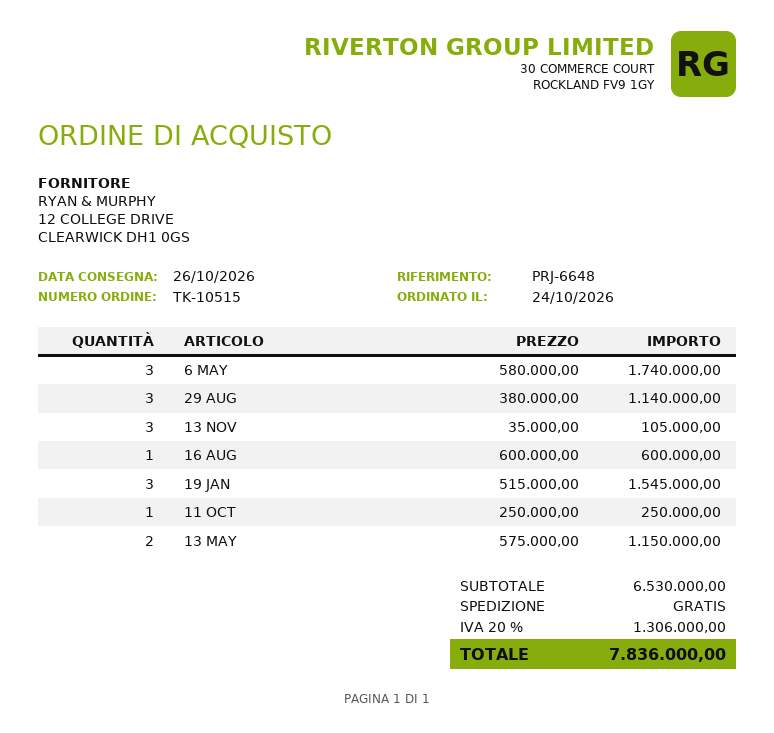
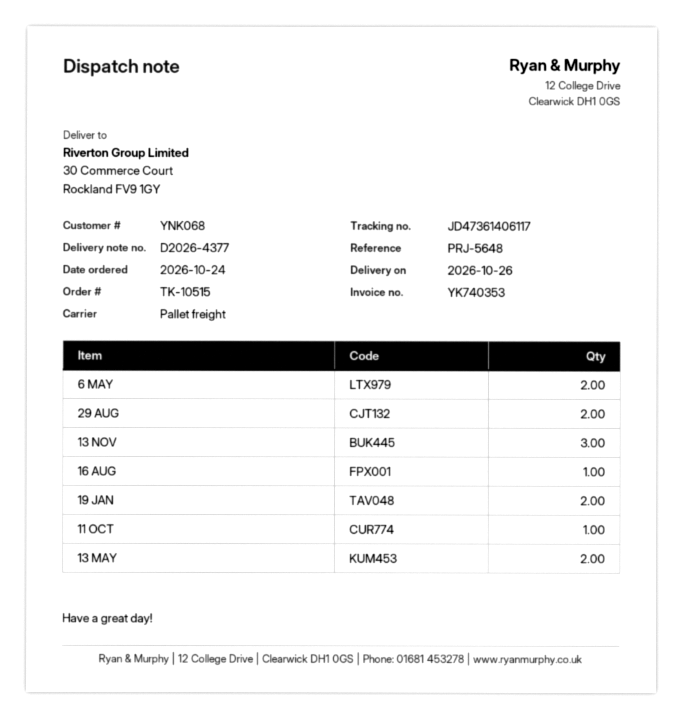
reference: PRJ-6648 -> PRJ-5648
6 MAY: 3 -> 2
29 AUG: 3 -> 2
19 JAN: 3 -> 2

